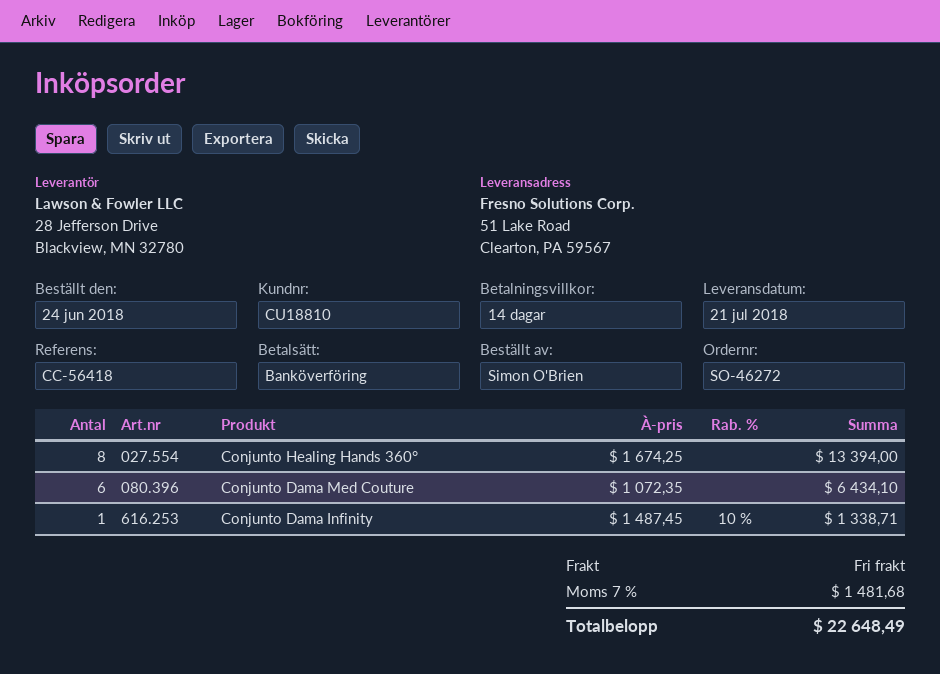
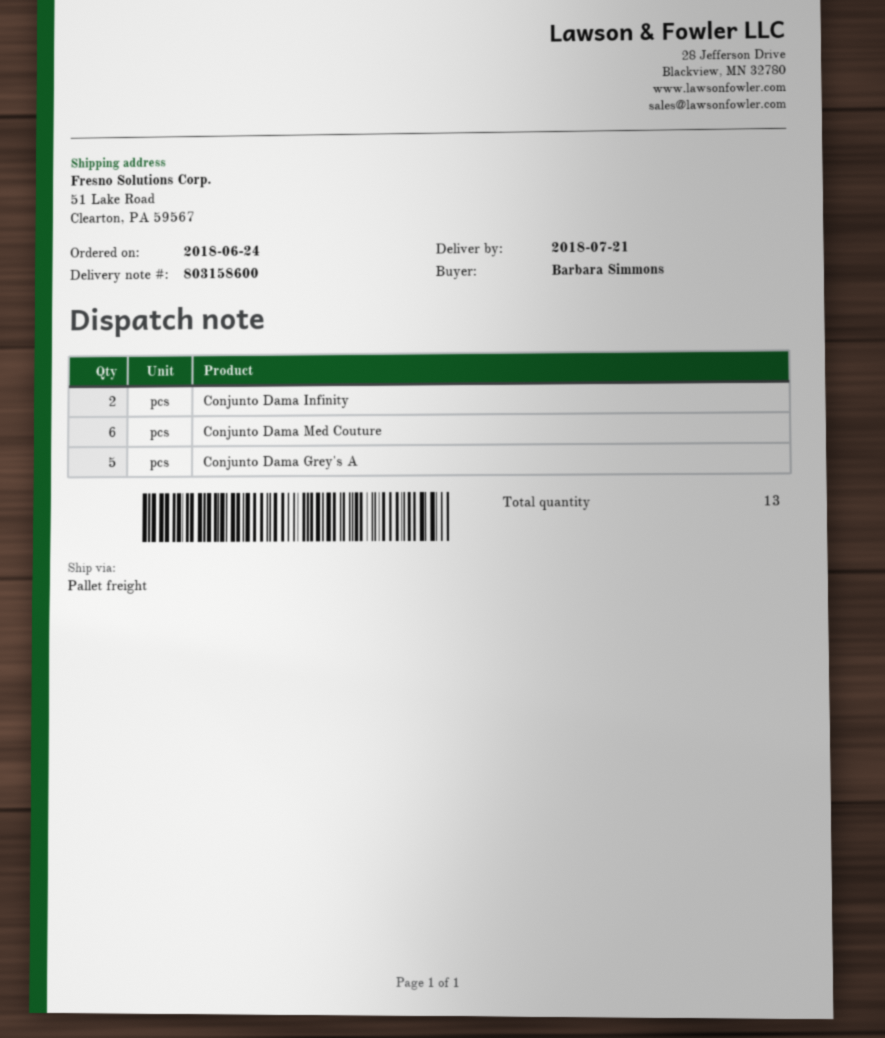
ordered by: Simon O'Brien -> Barbara Simmons
Conjunto Healing Hands 360°: 8 -> none
Conjunto Dama Infinity: 1 -> 2
Conjunto Dama Grey's A: none -> 5

